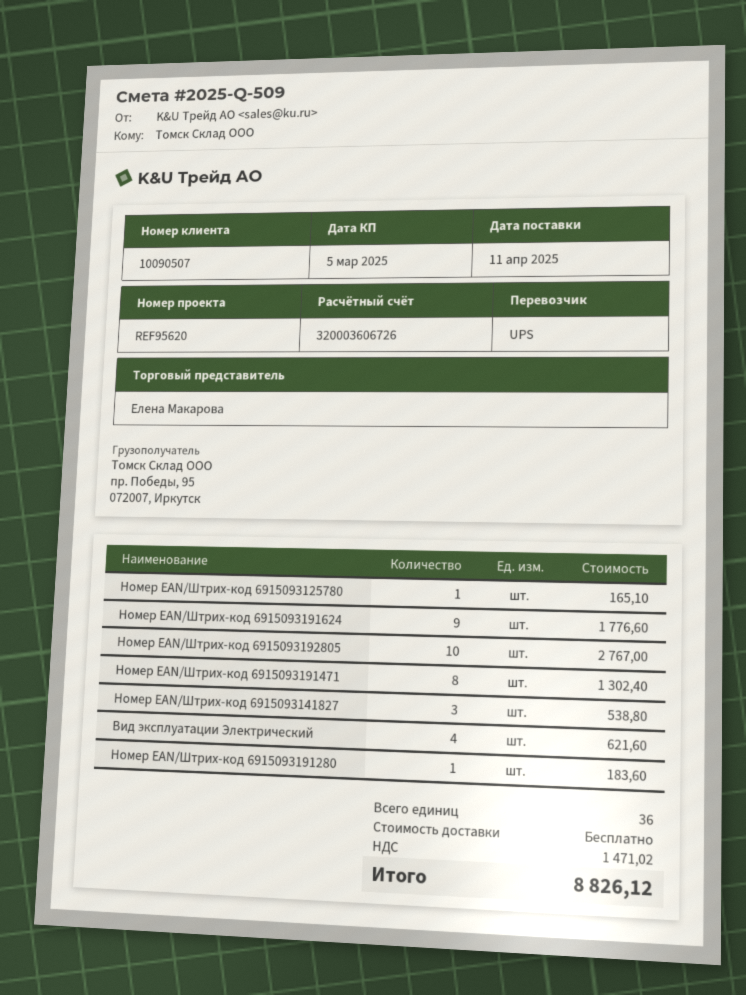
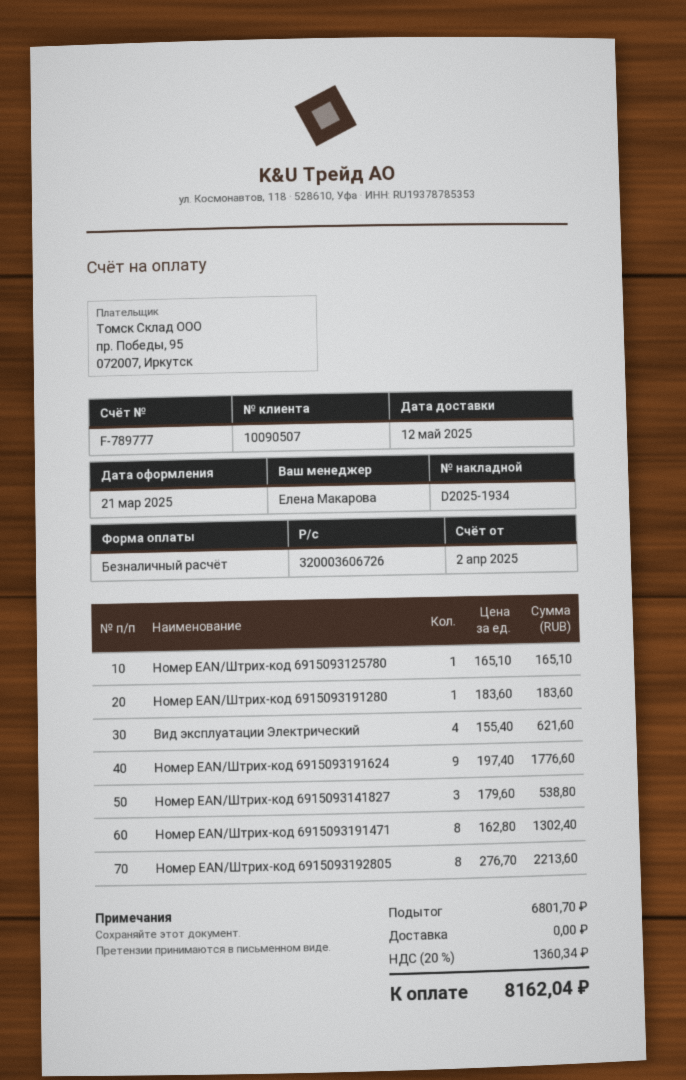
delivery date: 2025-04-11 -> 2025-05-12
Номер EAN/Штрих-код 6915093192805: 10 for 2767.00 -> 8 for 2213.60
tax: 1471.02 -> 1360.34
total: 8826.12 -> 8162.04

